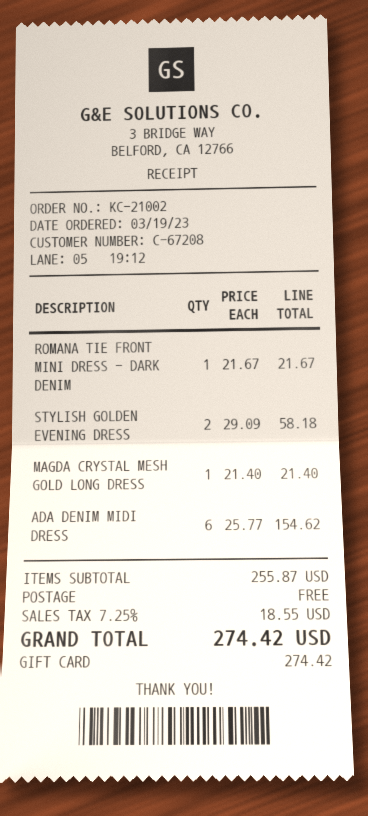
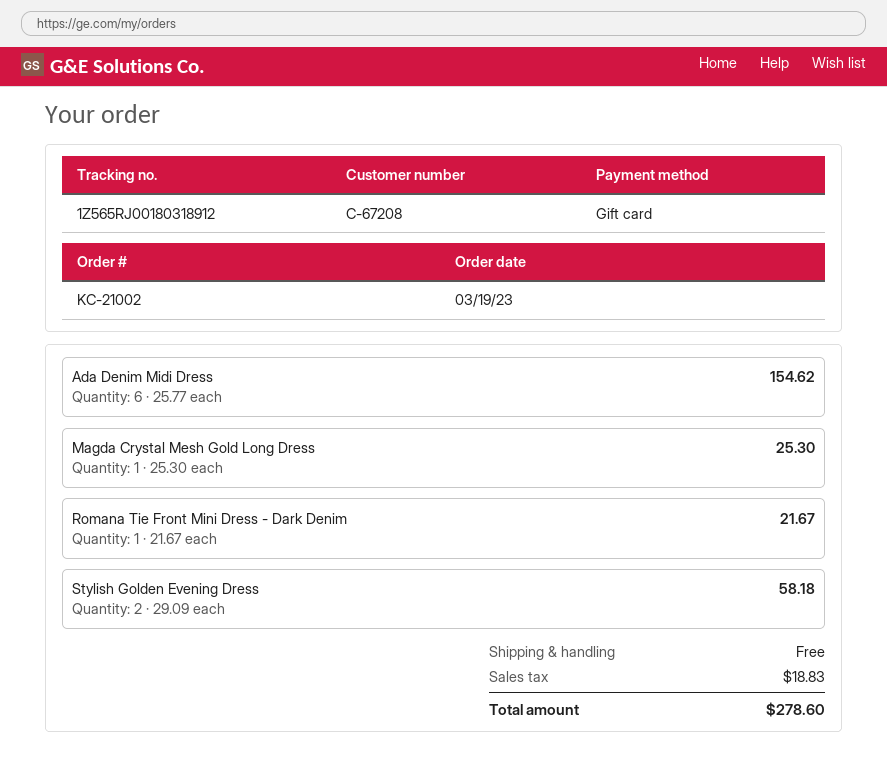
MAGDA CRYSTAL MESH GOLD LONG DRESS: 1 x 21.40 = 21.40 -> 1 x 25.30 = 25.30
tax: 18.55 -> 18.83
total: 274.42 -> 278.60

